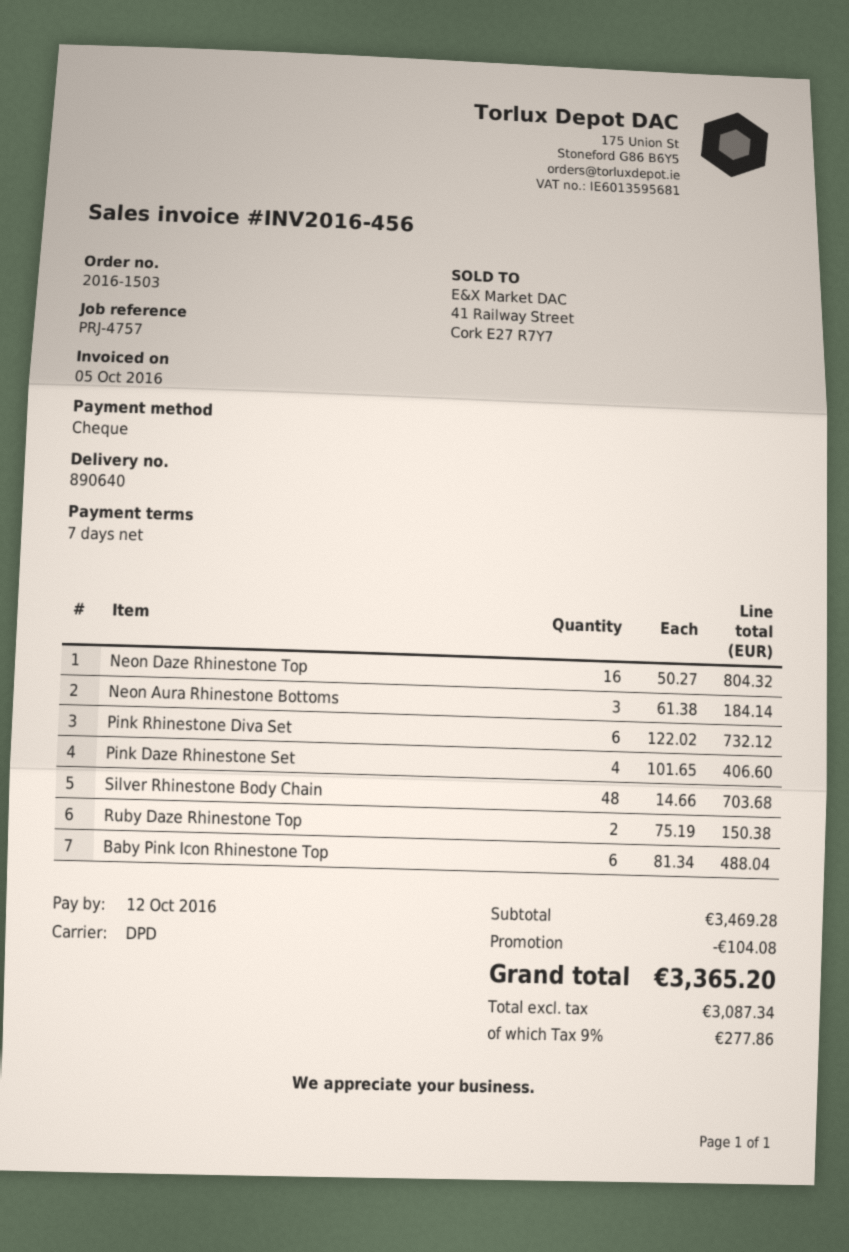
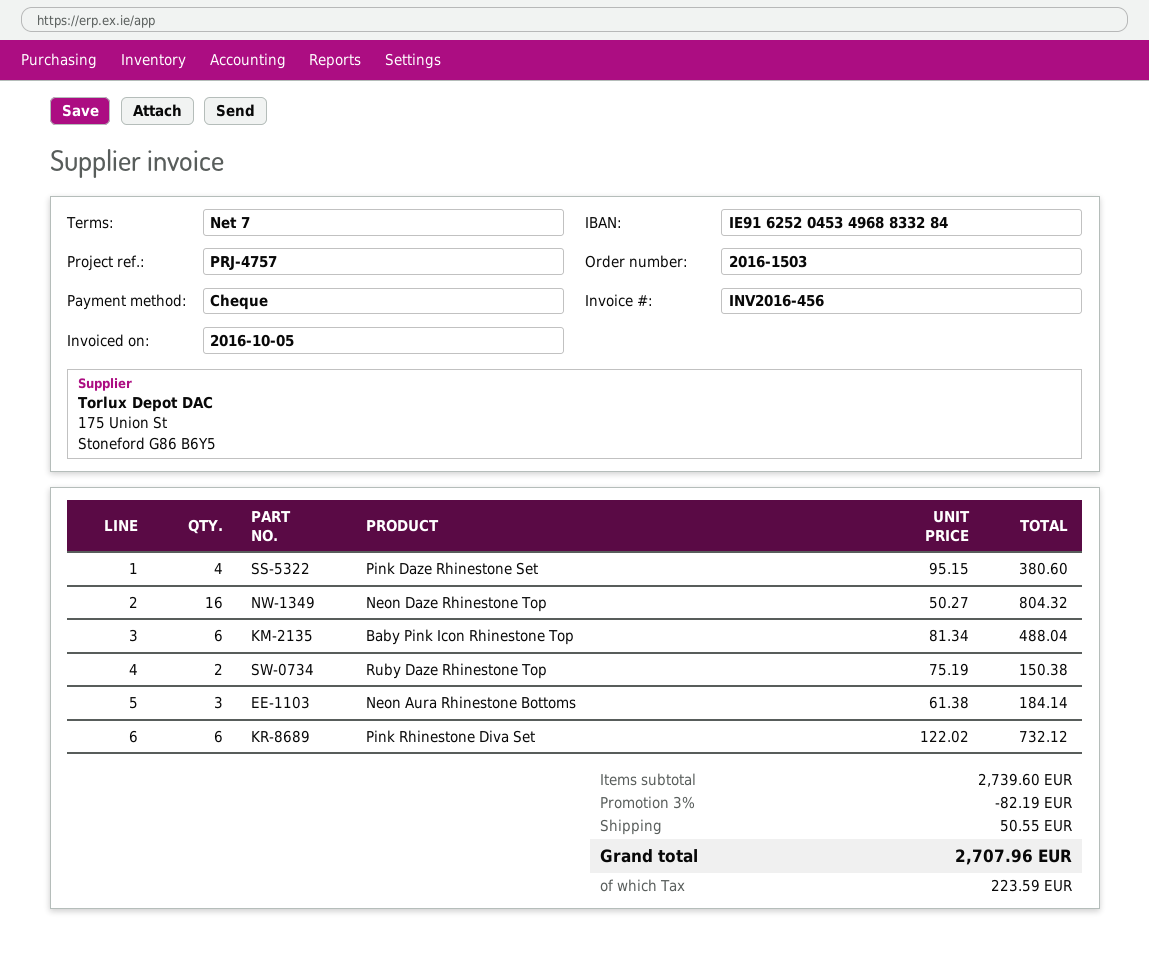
Pink Daze Rhinestone Set: 4 x 101.65 = 406.60 -> 4 x 95.15 = 380.60
Silver Rhinestone Body Chain: 48 x 14.66 = 703.68 -> none
subtotal: 3469.28 -> 2739.60
discount: 104.08 -> 82.19
shipping: none -> 50.55
tax: 277.86 -> 223.59
total: 3365.20 -> 2707.96

